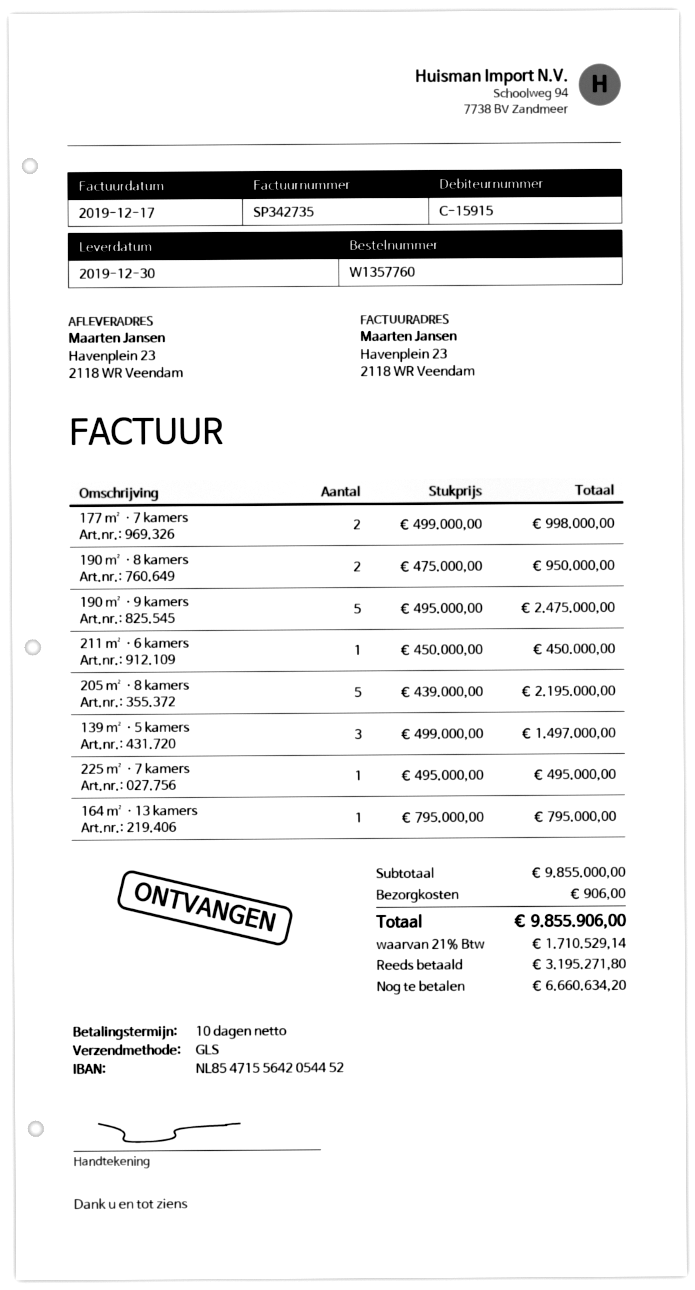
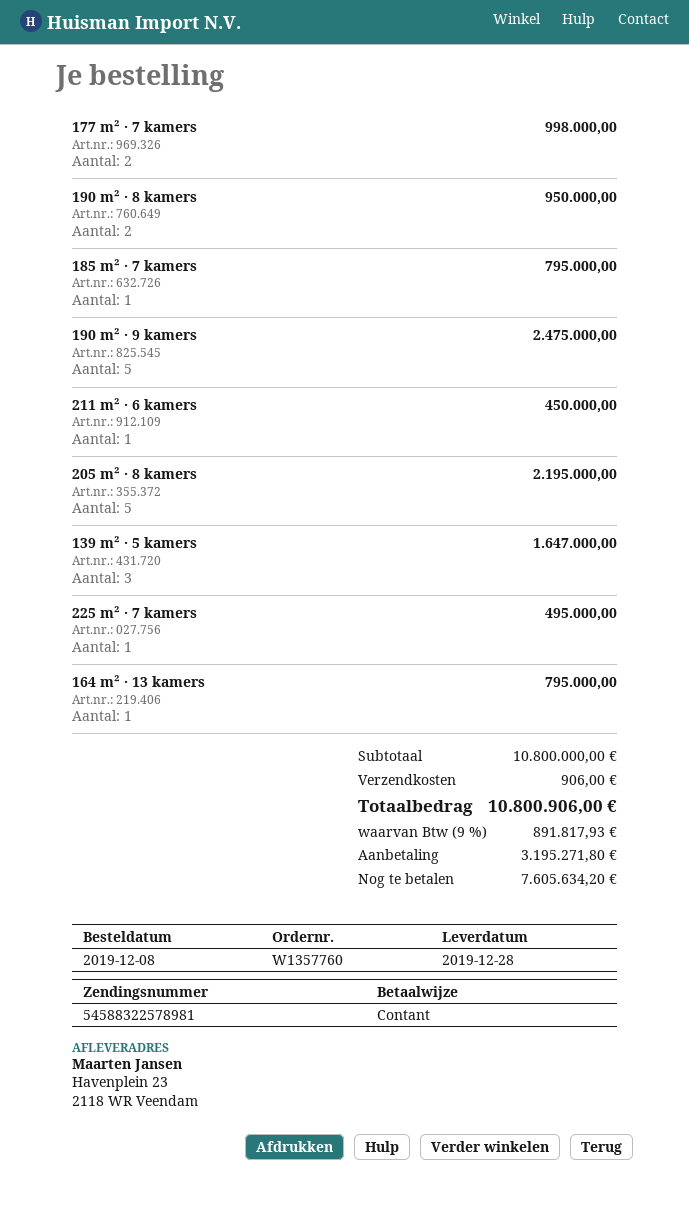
delivery date: 2019-12-30 -> 2019-12-28
139 m² · 5 kamers: 3 for 1497000.00 -> 3 for 1647000.00
185 m² · 7 kamers: none -> 1 for 795000.00
subtotal: 9855000.00 -> 10800000.00
tax: 21% = 1710529.14 -> 9% = 891817.93
total: 9855906.00 -> 10800906.00
balance: 6660634.20 -> 7605634.20

